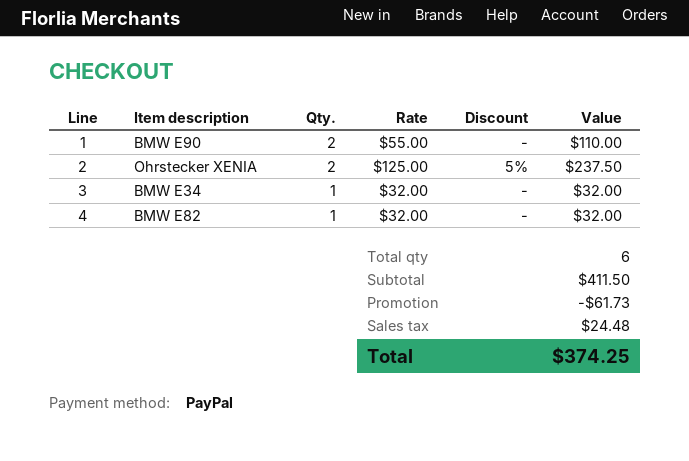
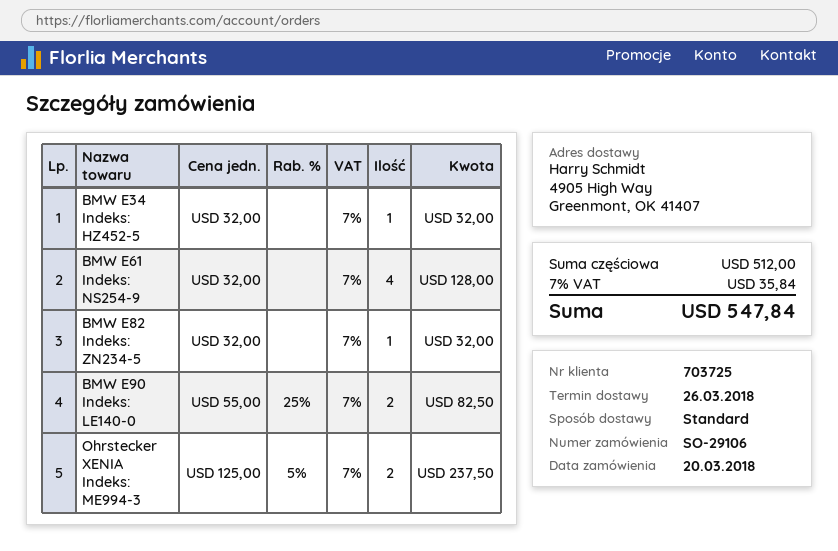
BMW E90: 2 x 55.00 = 110.00 -> 2 x 55.00 - 25% = 82.50
BMW E61: none -> 4 x 32.00 = 128.00
subtotal: 411.50 -> 512.00
discount: 61.73 -> none
tax: 24.48 -> 35.84
total: 374.25 -> 547.84

